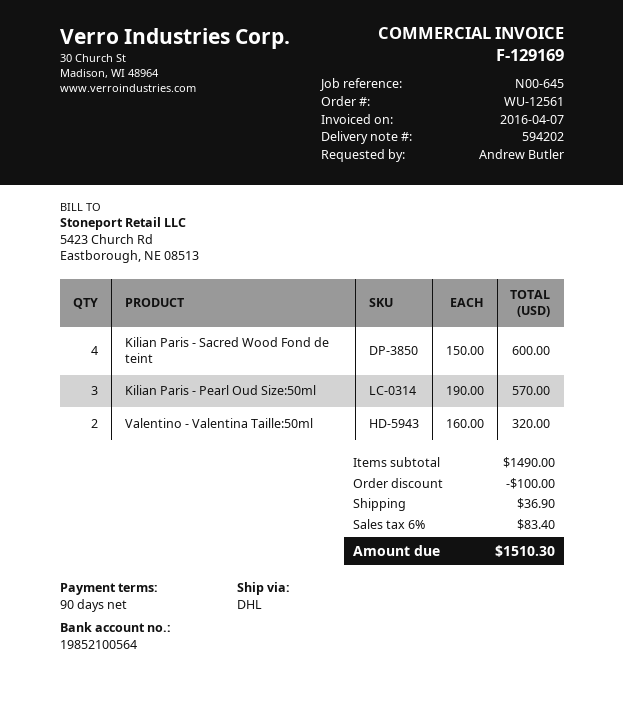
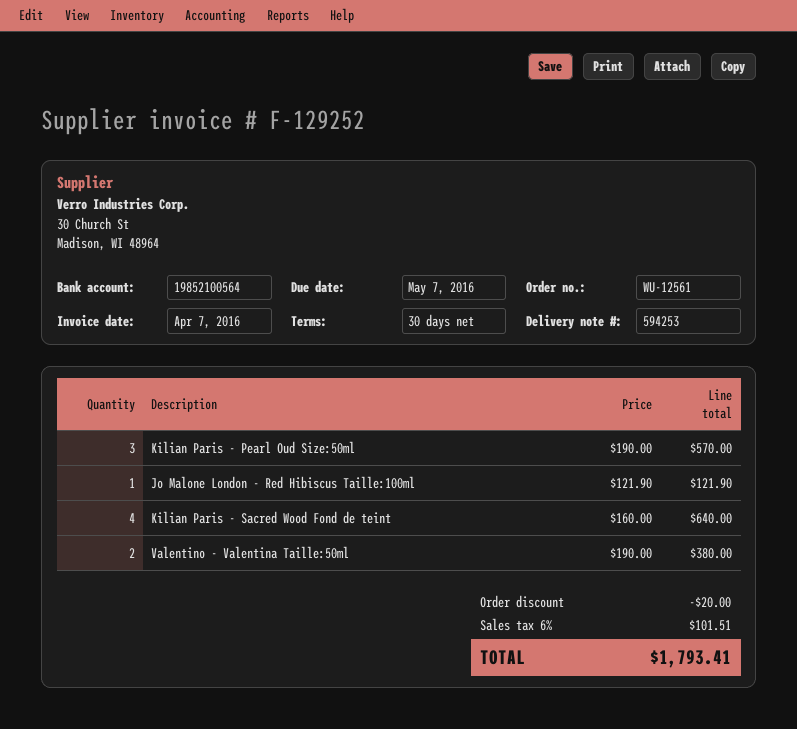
delivery note number: 594202 -> 594253
invoice number: F-129169 -> F-129252
payment terms: 90 days -> 30 days
Kilian Paris - Sacred Wood Fond de teint: 4 x 150.00 = 600.00 -> 4 x 160.00 = 640.00
Valentino - Valentina Taille:50ml: 2 x 160.00 = 320.00 -> 2 x 190.00 = 380.00
Jo Malone London - Red Hibiscus Taille:100ml: none -> 1 x 121.90 = 121.90
discount: 100.00 -> 20.00
shipping: 36.90 -> none
tax: 6% = 83.40 -> 6% = 101.51
total: 1510.30 -> 1793.41

